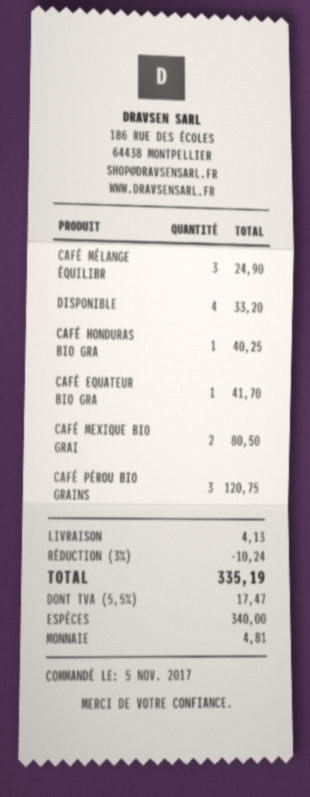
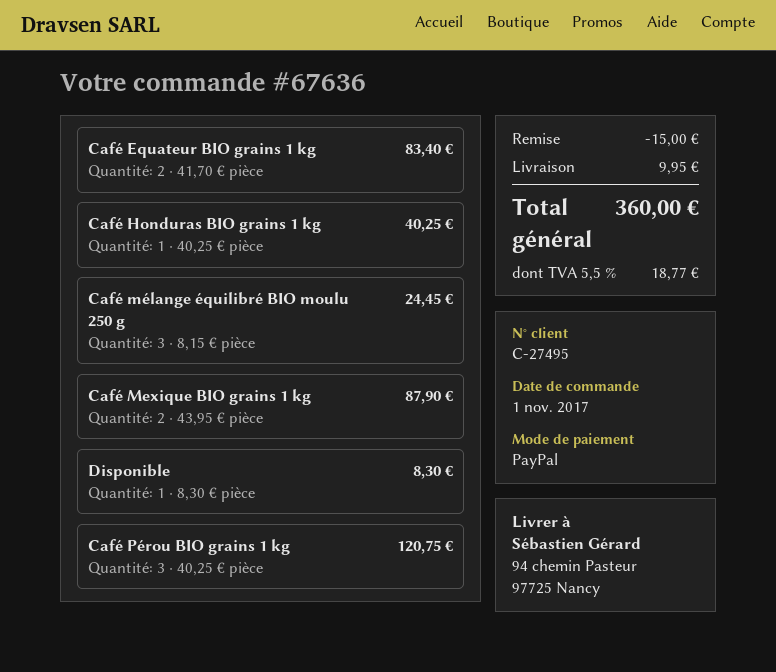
order date: 2017-11-05 -> 2017-11-01
payment method: cash -> PayPal
CAFÉ MÉLANGE ÉQUILIBR: 3 for 24.90 -> 3 for 24.45
DISPONIBLE: 4 for 33.20 -> 1 for 8.30
CAFÉ EQUATEUR BIO GRA: 1 for 41.70 -> 2 for 83.40
CAFÉ MEXIQUE BIO GRAI: 2 for 80.50 -> 2 for 87.90
discount: 10.24 -> 15.00
shipping: 4.13 -> 9.95
tax: 5.5% = 17.47 -> 5.5% = 18.77
total: 335.19 -> 360.00

